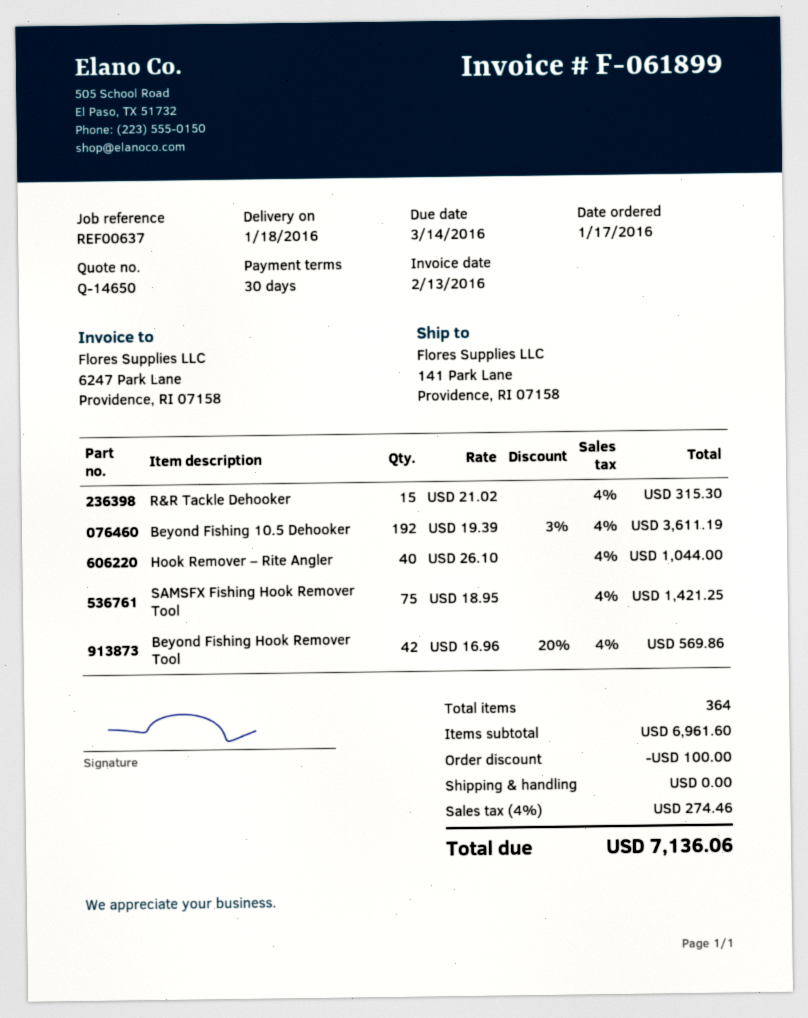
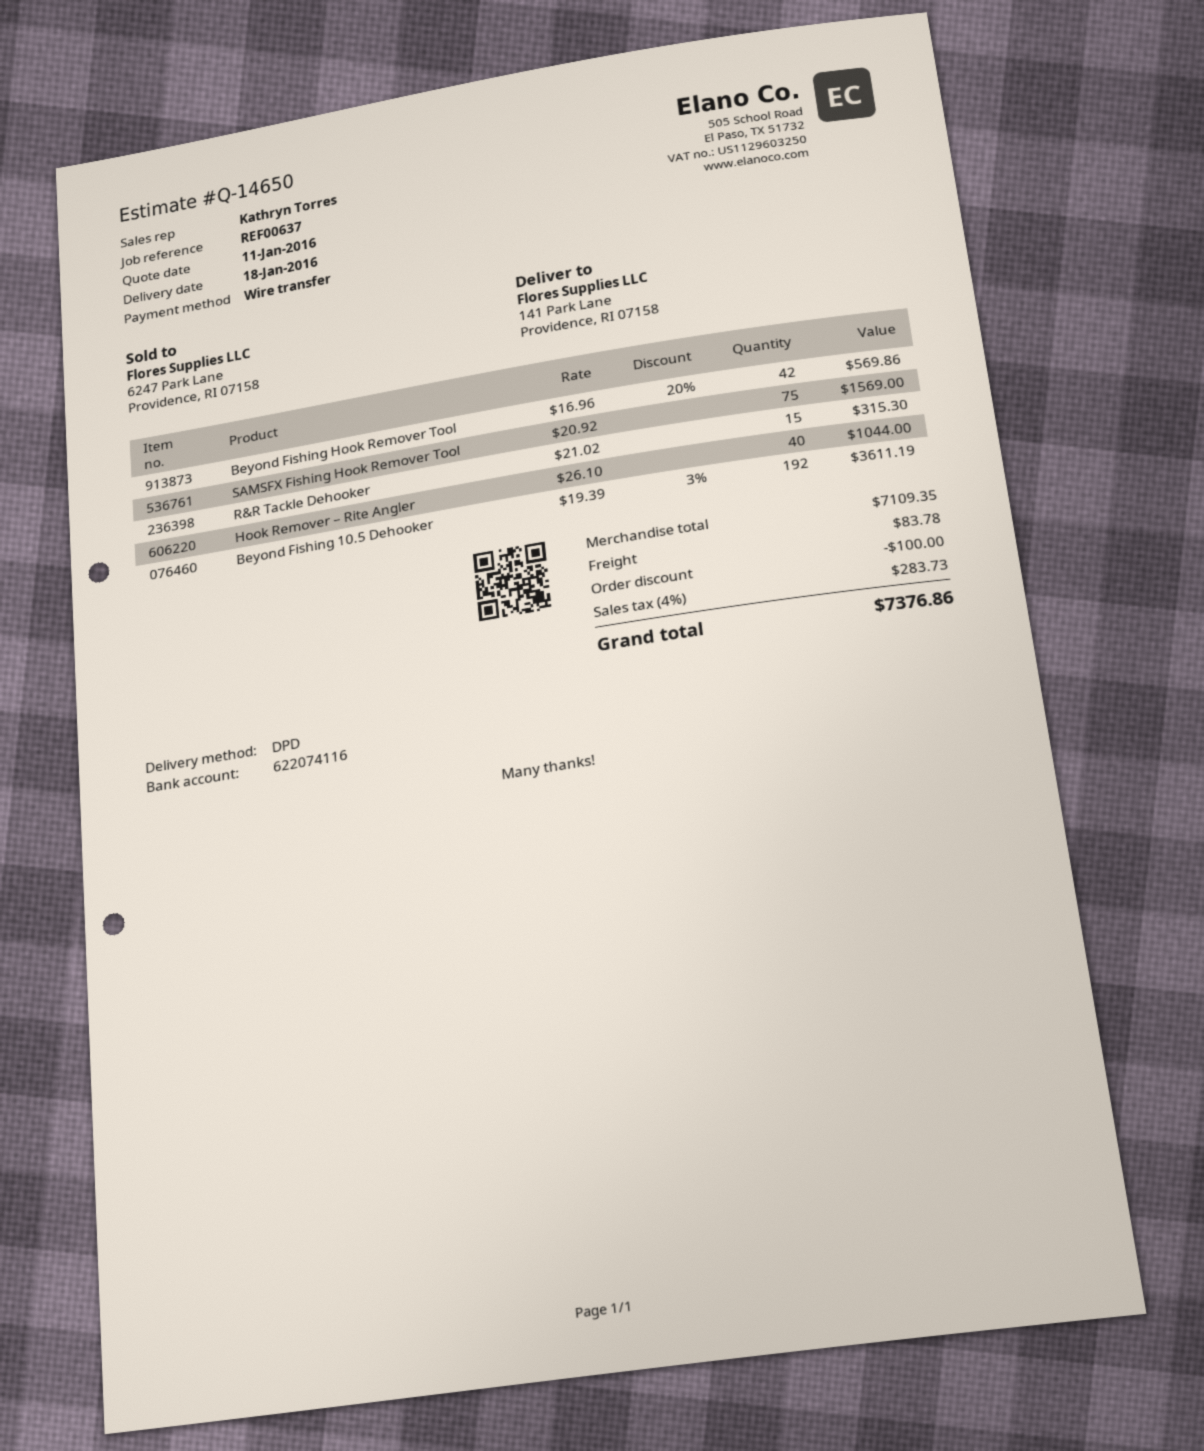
SAMSFX Fishing Hook Remover Tool: 75 x 18.95 = 1421.25 -> 75 x 20.92 = 1569.00
subtotal: 6961.60 -> 7109.35
shipping: 0.00 -> 83.78
tax: 4% = 274.46 -> 4% = 283.73
total: 7136.06 -> 7376.86

